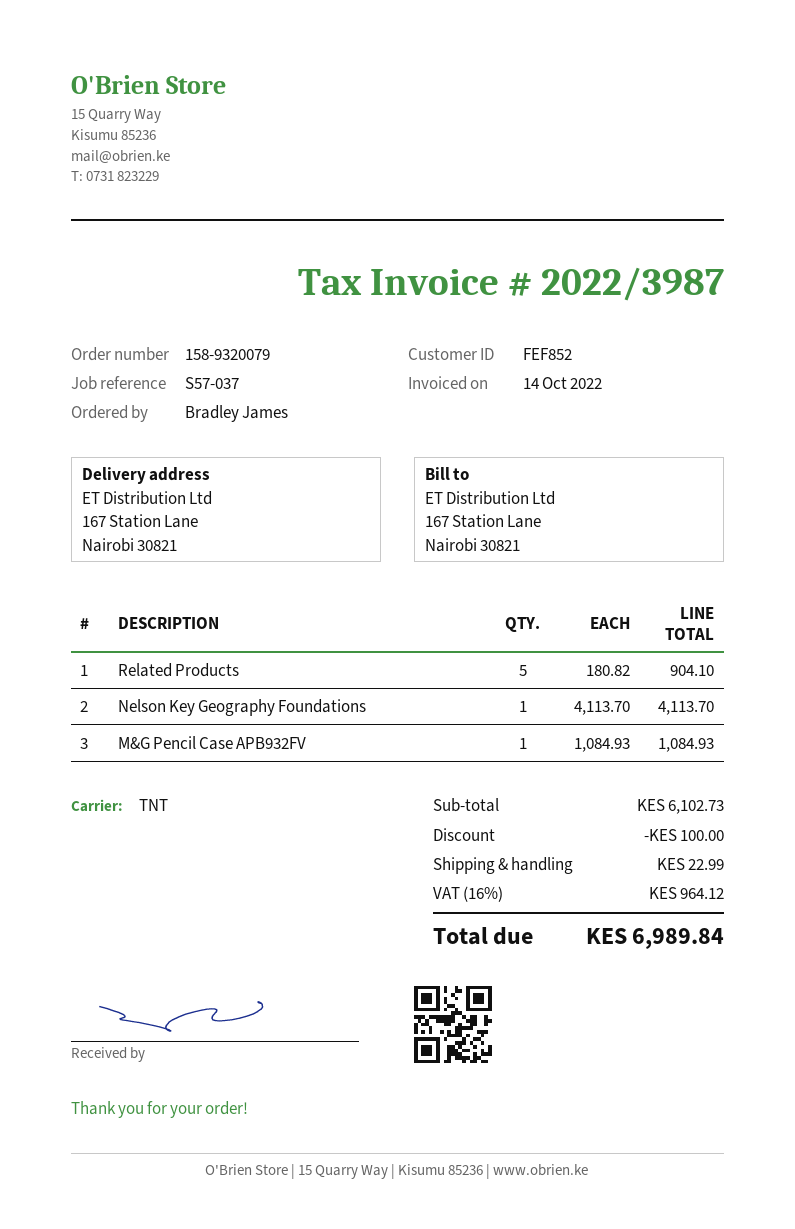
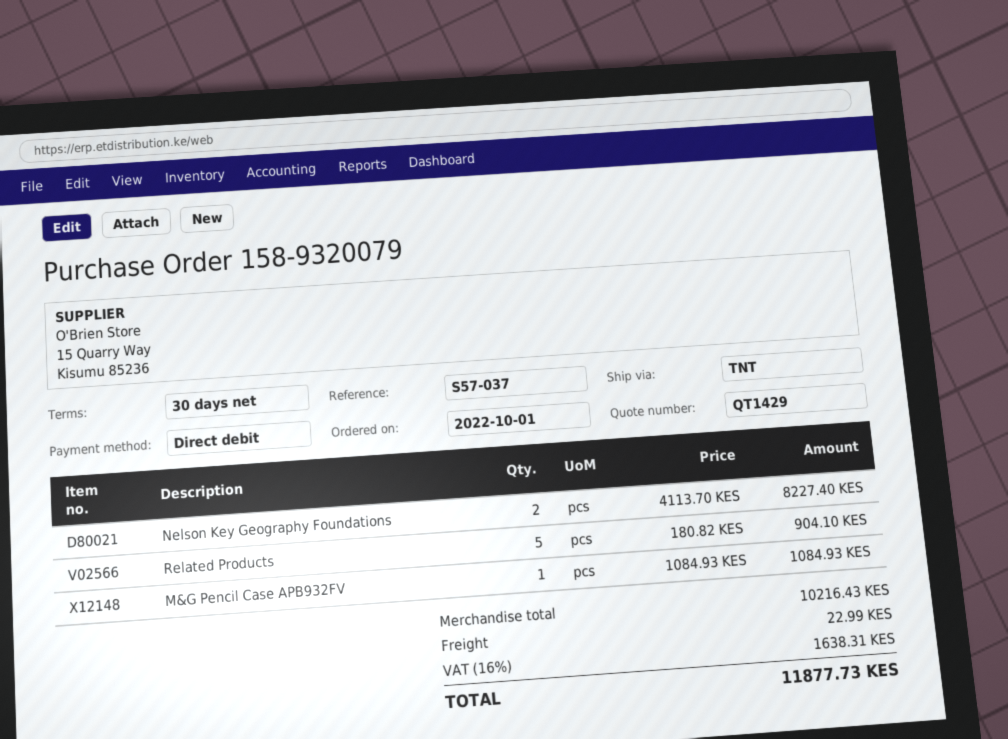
Nelson Key Geography Foundations: 1 x 4113.70 = 4113.70 -> 2 x 4113.70 = 8227.40
subtotal: 6102.73 -> 10216.43
discount: 100.00 -> none
tax: 16% = 964.12 -> 16% = 1638.31
total: 6989.84 -> 11877.73

